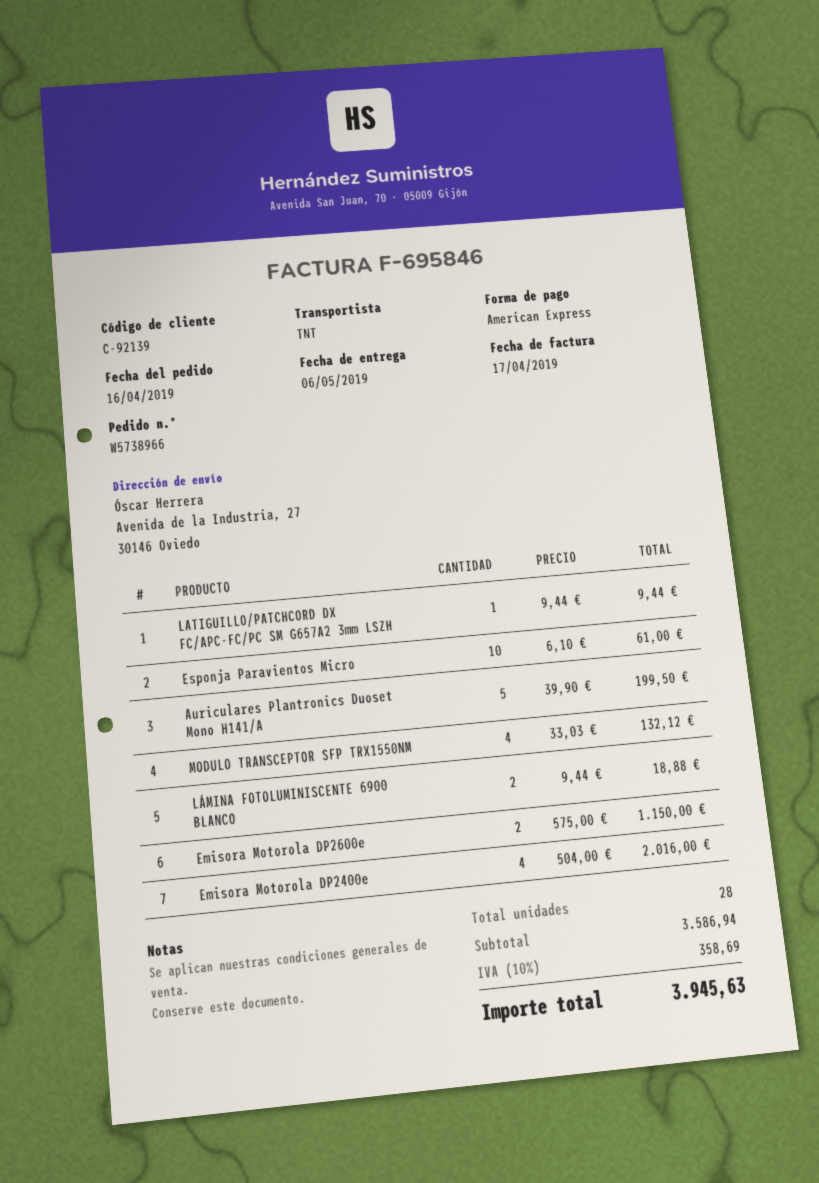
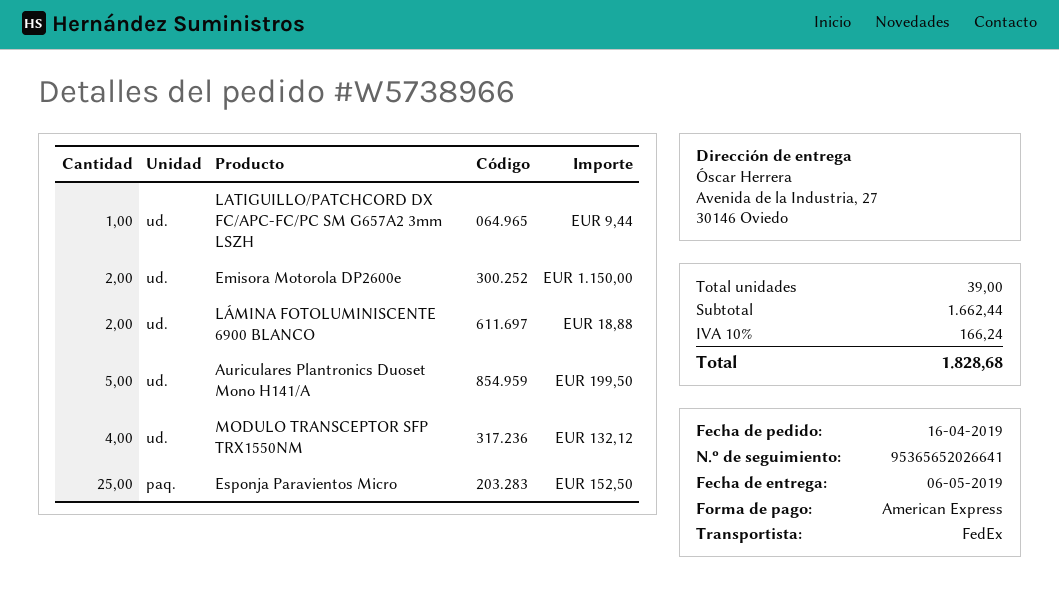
shipping method: TNT -> FedEx
Esponja Paravientos Micro: 10 for 61.00 -> 25 for 152.50
Emisora Motorola DP2400e: 4 for 2016.00 -> none
total quantity: 28 -> 39
subtotal: 3586.94 -> 1662.44
tax: 10% = 358.69 -> 10% = 166.24
total: 3945.63 -> 1828.68

